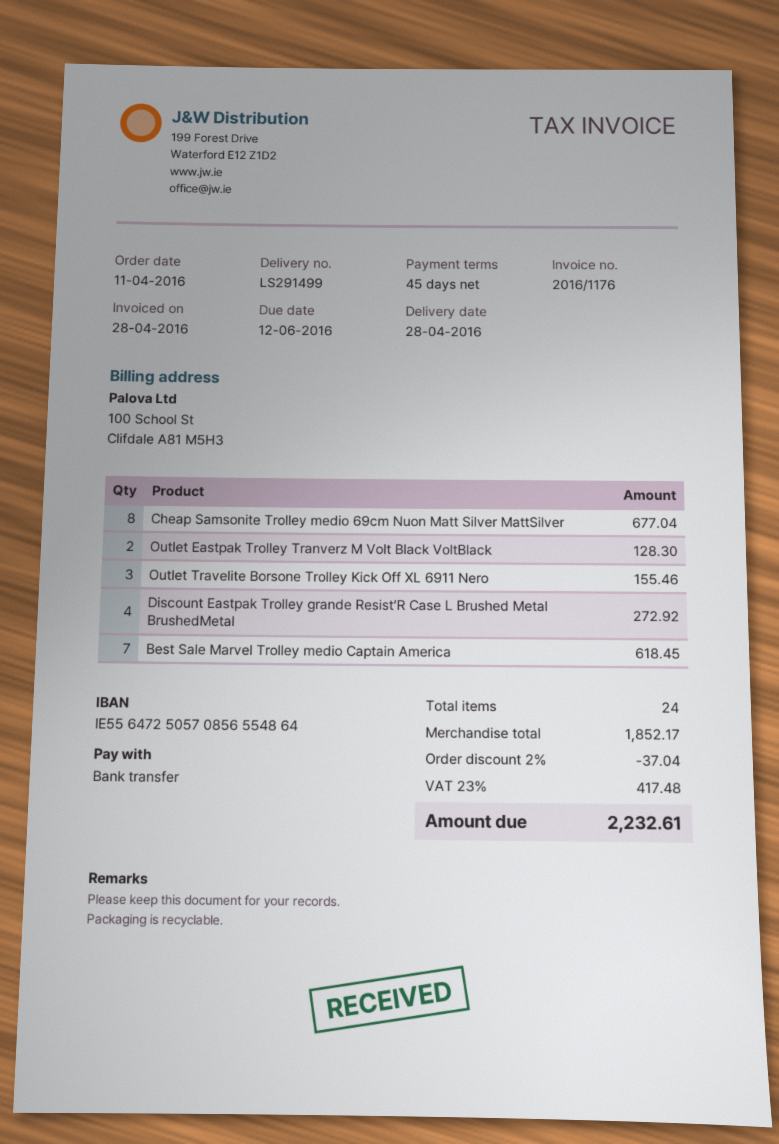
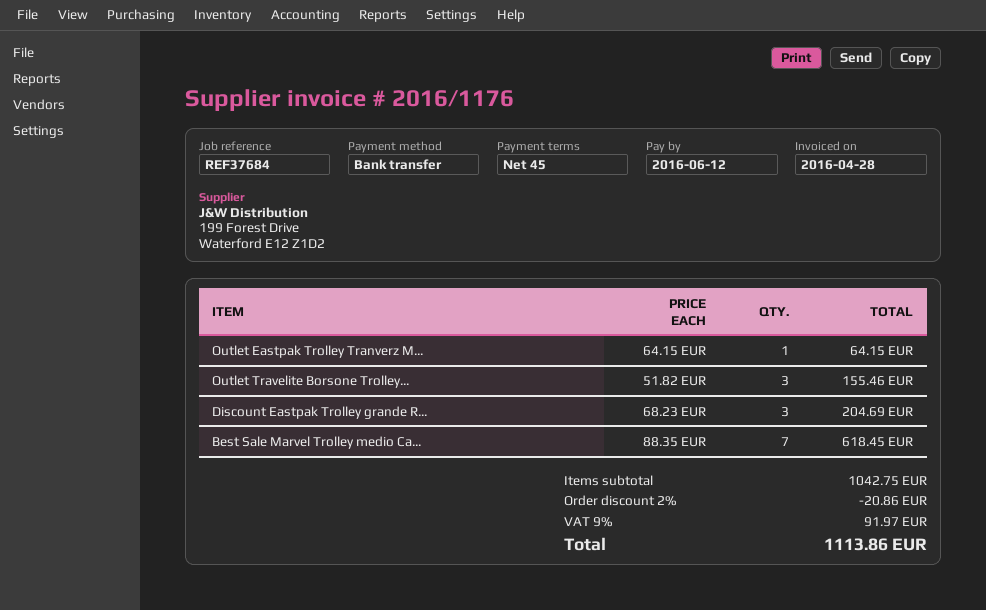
Cheap Samsonite Trolley medio 69cm Nuon Matt Silver MattSilver: 8 for 677.04 -> none
Outlet Eastpak Trolley Tranverz M Volt Black VoltBlack: 2 for 128.30 -> 1 for 64.15
Discount Eastpak Trolley grande Resist’R Case L Brushed Metal BrushedMetal: 4 for 272.92 -> 3 for 204.69
subtotal: 1852.17 -> 1042.75
discount: 2% = 37.04 -> 2% = 20.86
tax: 23% = 417.48 -> 9% = 91.97
total: 2232.61 -> 1113.86

